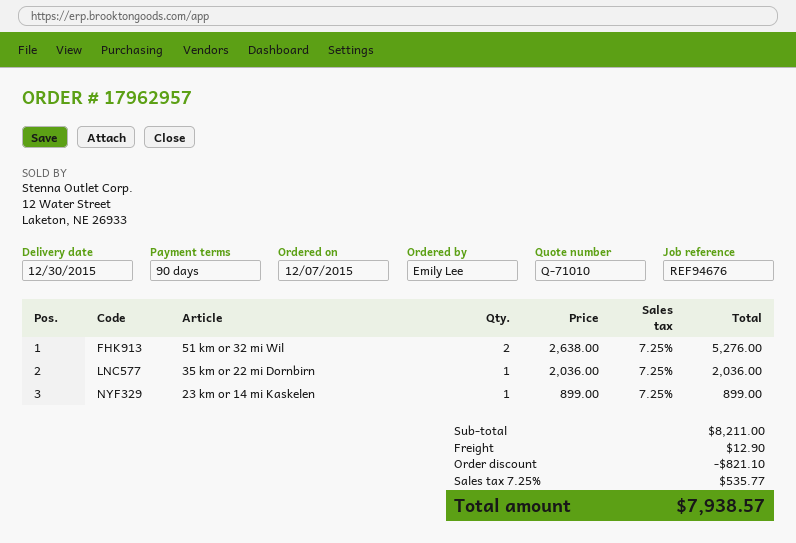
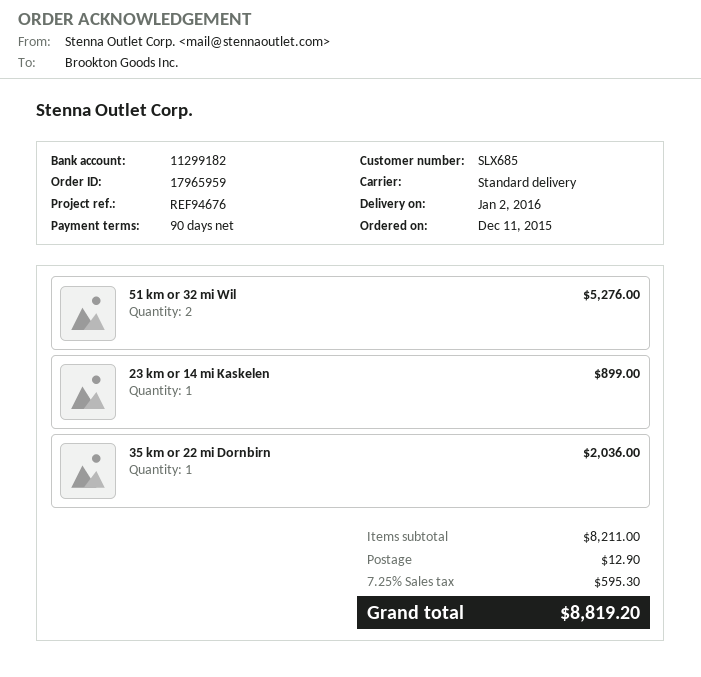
order number: 17962957 -> 17965959
order date: 2015-12-07 -> 2015-12-11
delivery date: 2015-12-30 -> 2016-01-02
discount: 821.10 -> none
tax: 7.25% = 535.77 -> 7.25% = 595.30
total: 7938.57 -> 8819.20

